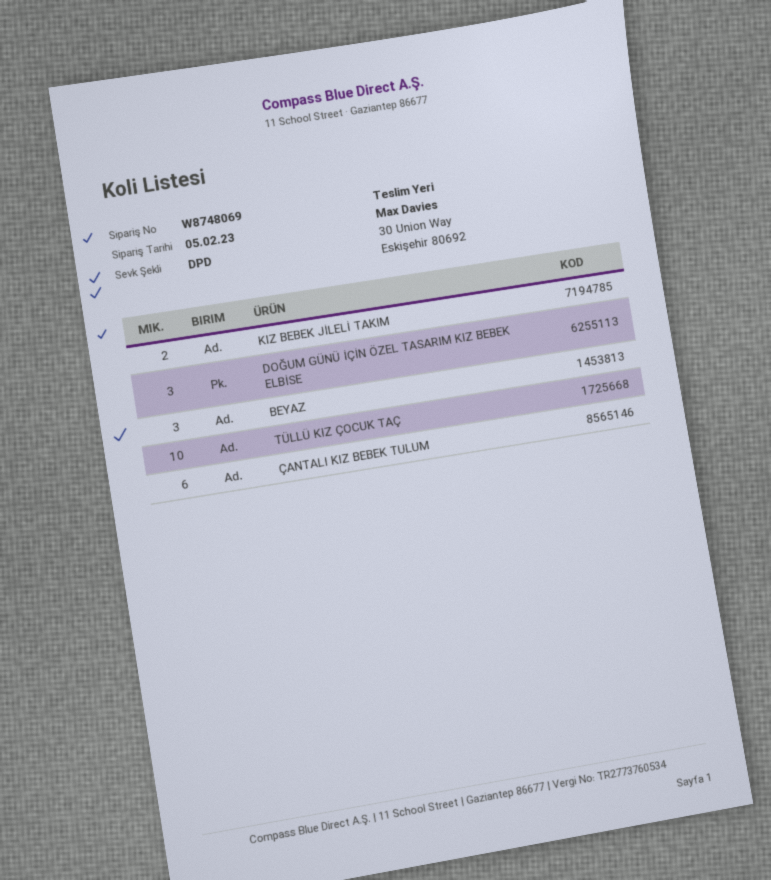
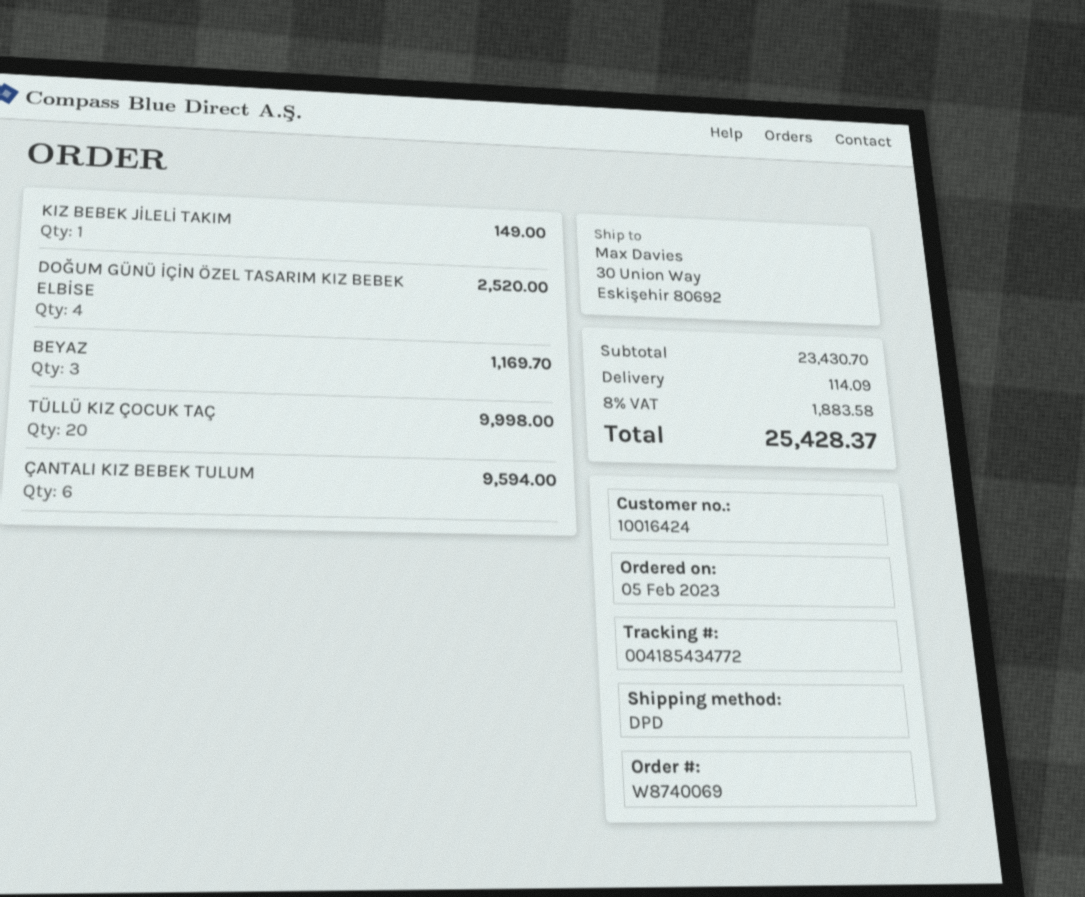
order number: W8748069 -> W8740069
KIZ BEBEK JİLELİ TAKIM: 2 -> 1
DOĞUM GÜNÜ İÇİN ÖZEL TASARIM KIZ BEBEK ELBİSE: 3 -> 4
TÜLLÜ KIZ ÇOCUK TAÇ: 10 -> 20

